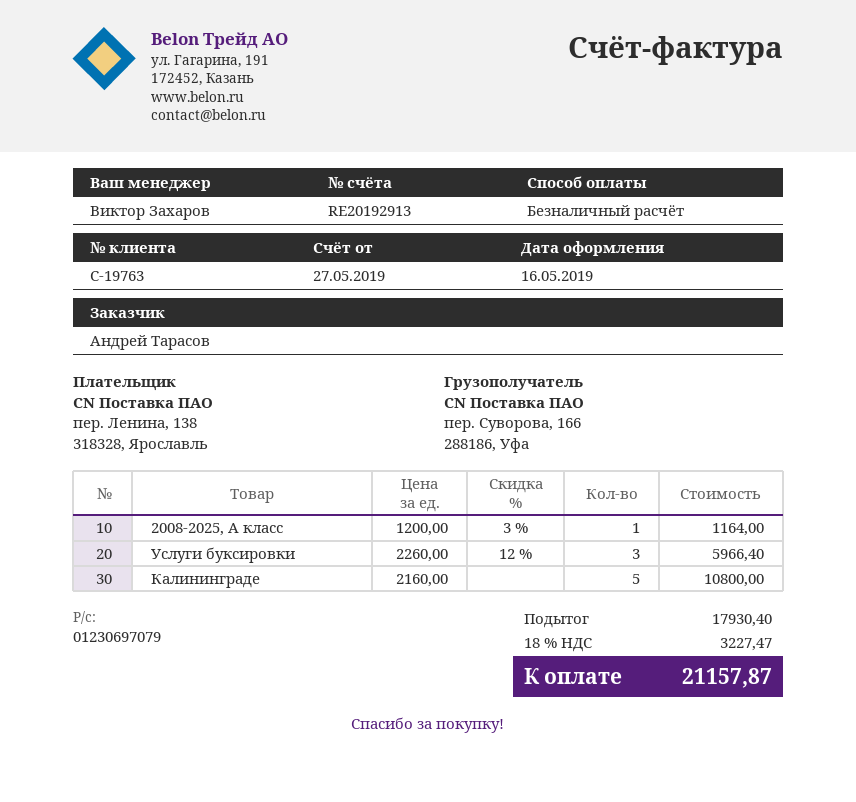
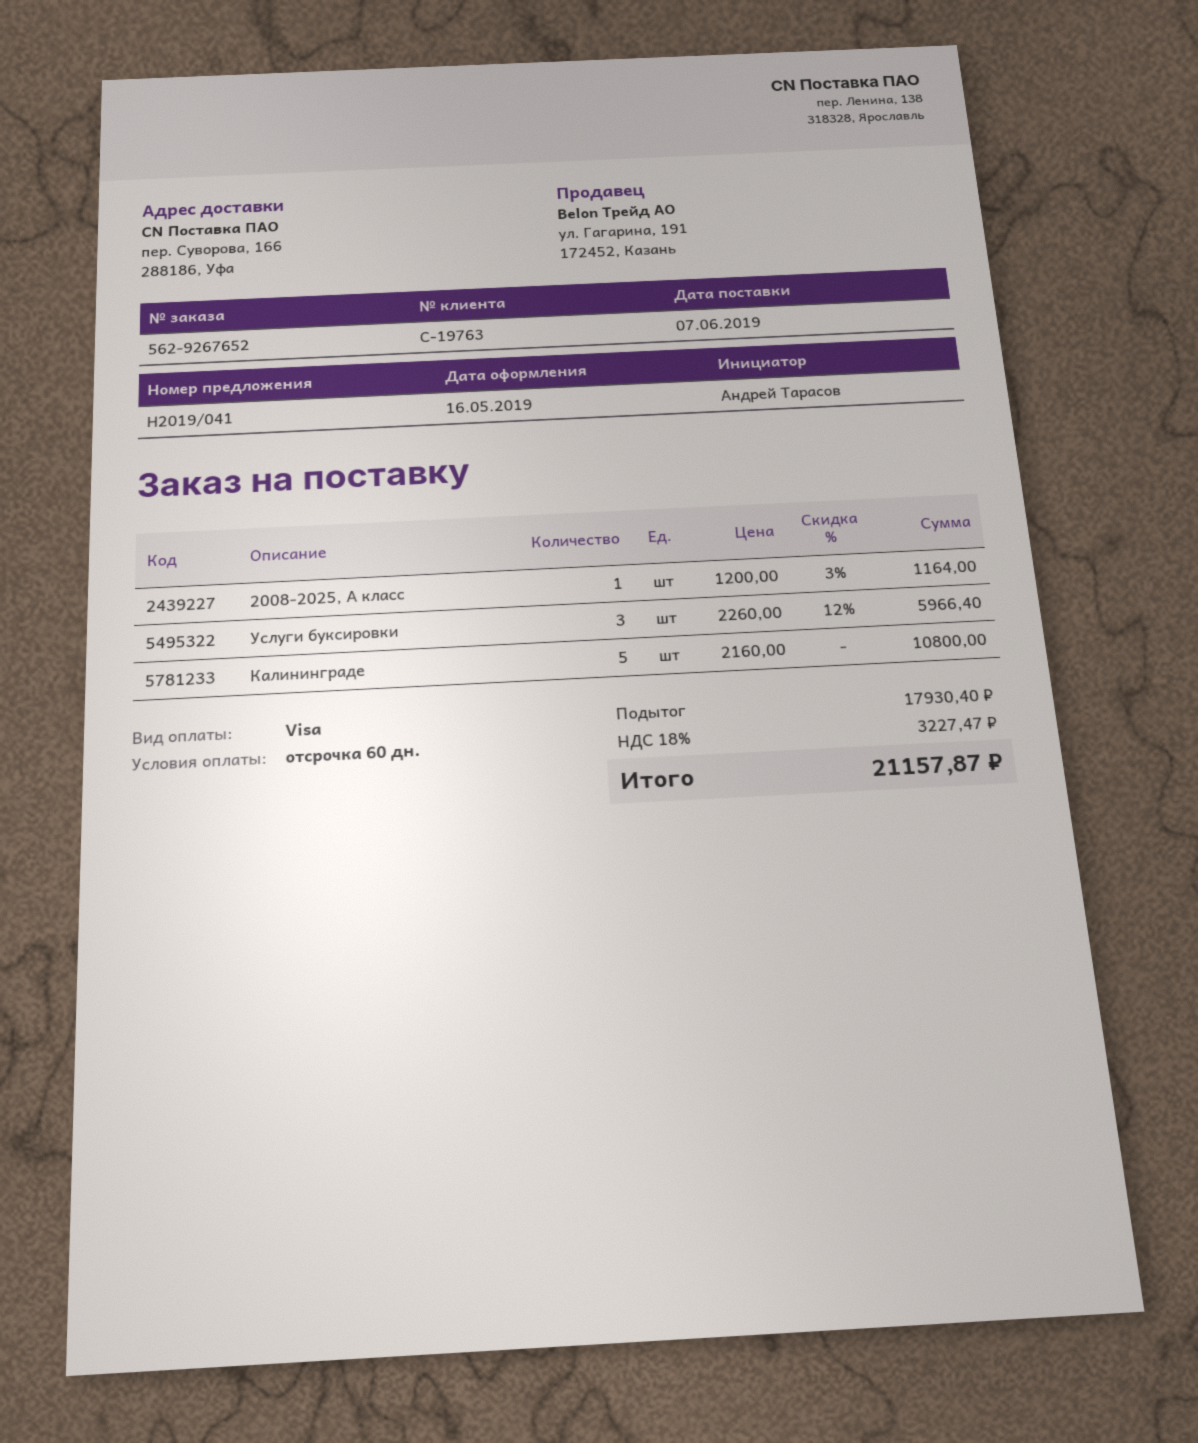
payment method: bank transfer -> Visa

